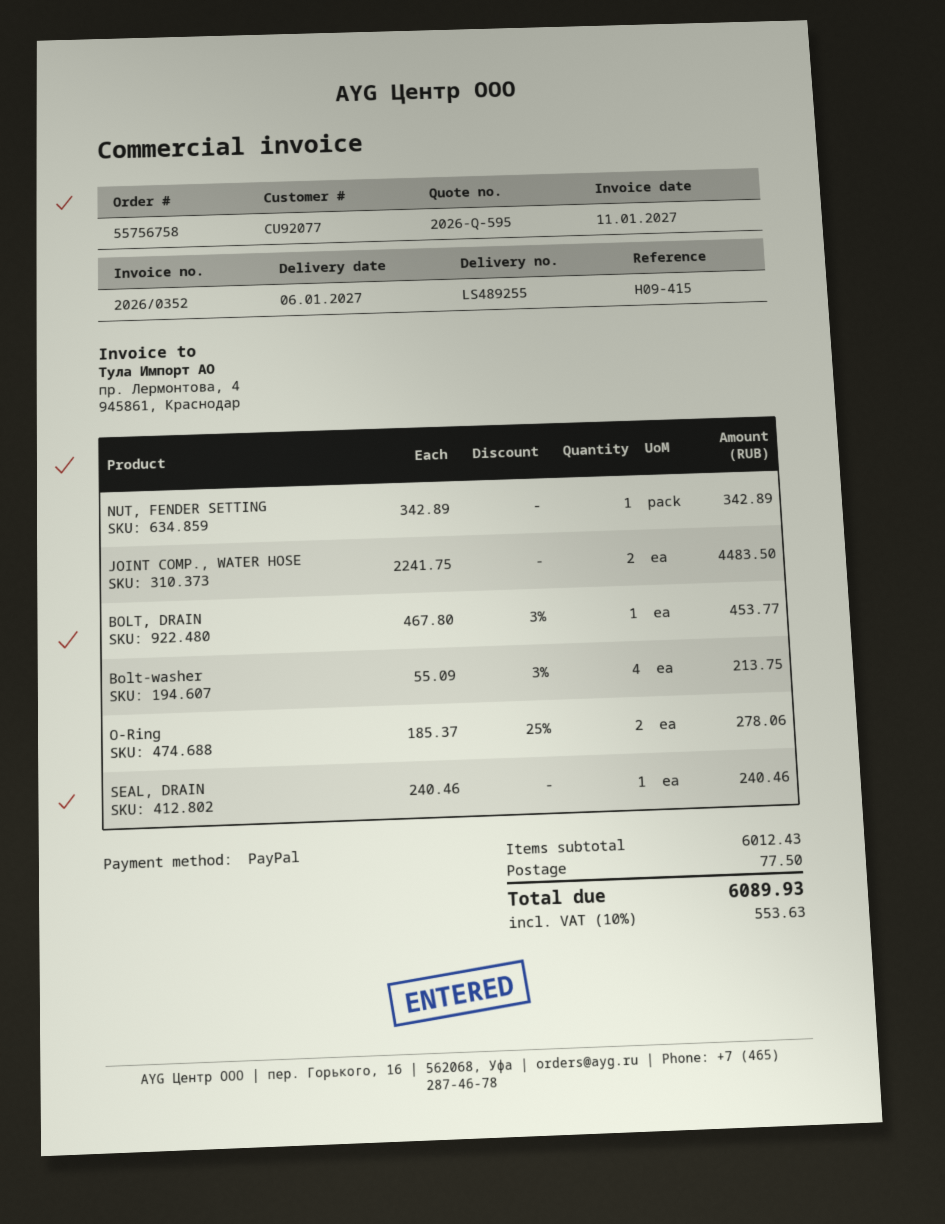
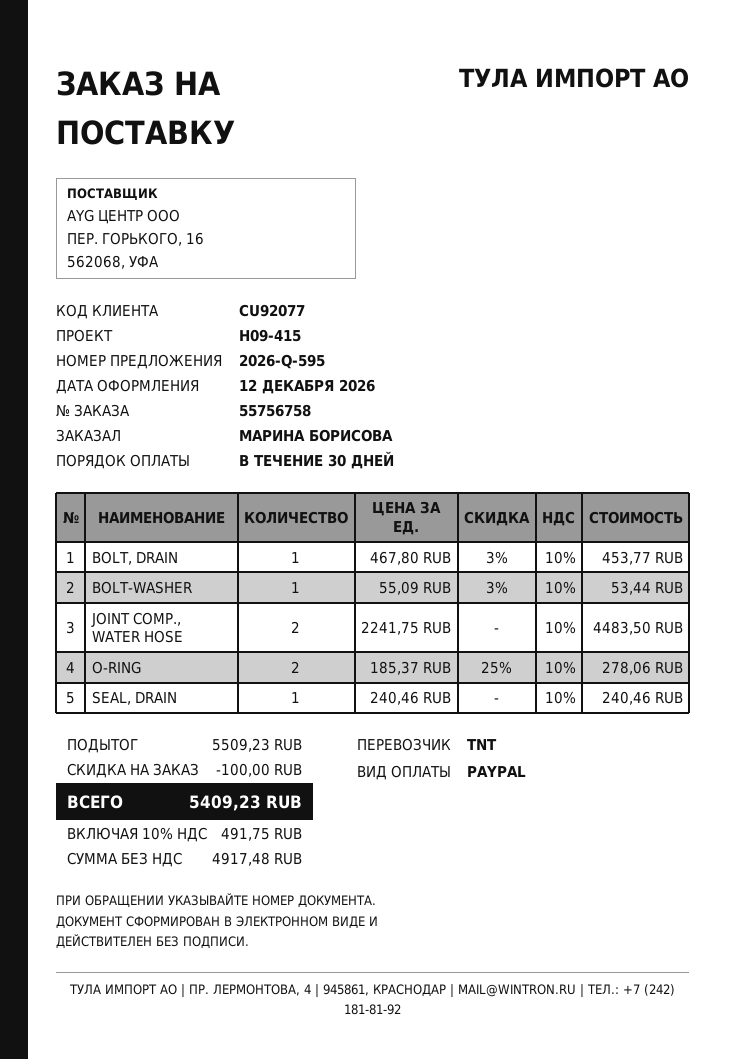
NUT, FENDER SETTING: 1 x 342.89 = 342.89 -> none
Bolt-washer: 4 x 55.09 - 3% = 213.75 -> 1 x 55.09 - 3% = 53.44
subtotal: 6012.43 -> 5509.23
discount: none -> 100.00
shipping: 77.50 -> none
tax: 10% = 553.63 -> 10% = 491.75
total: 6089.93 -> 5409.23

